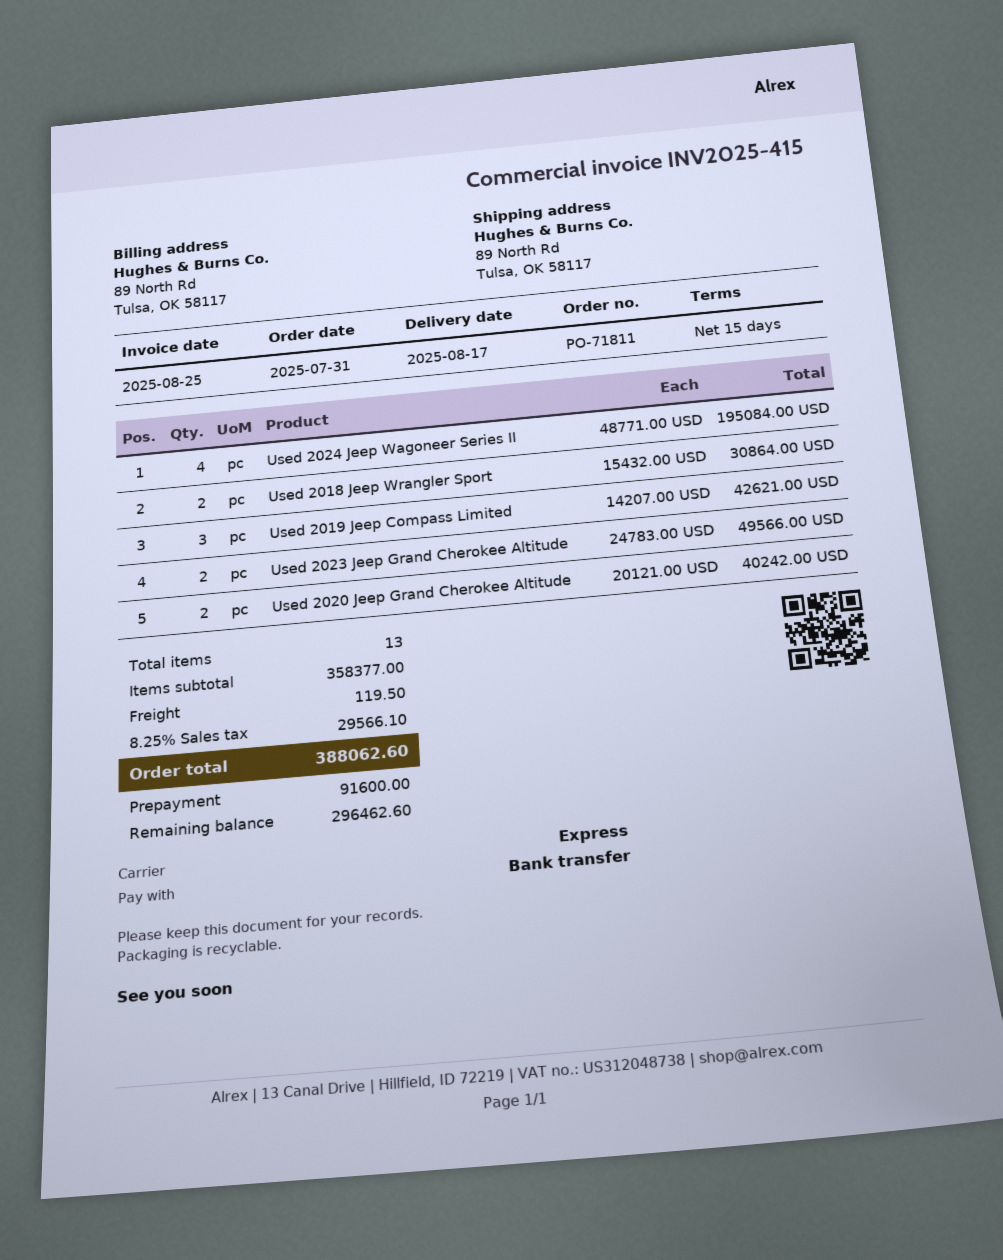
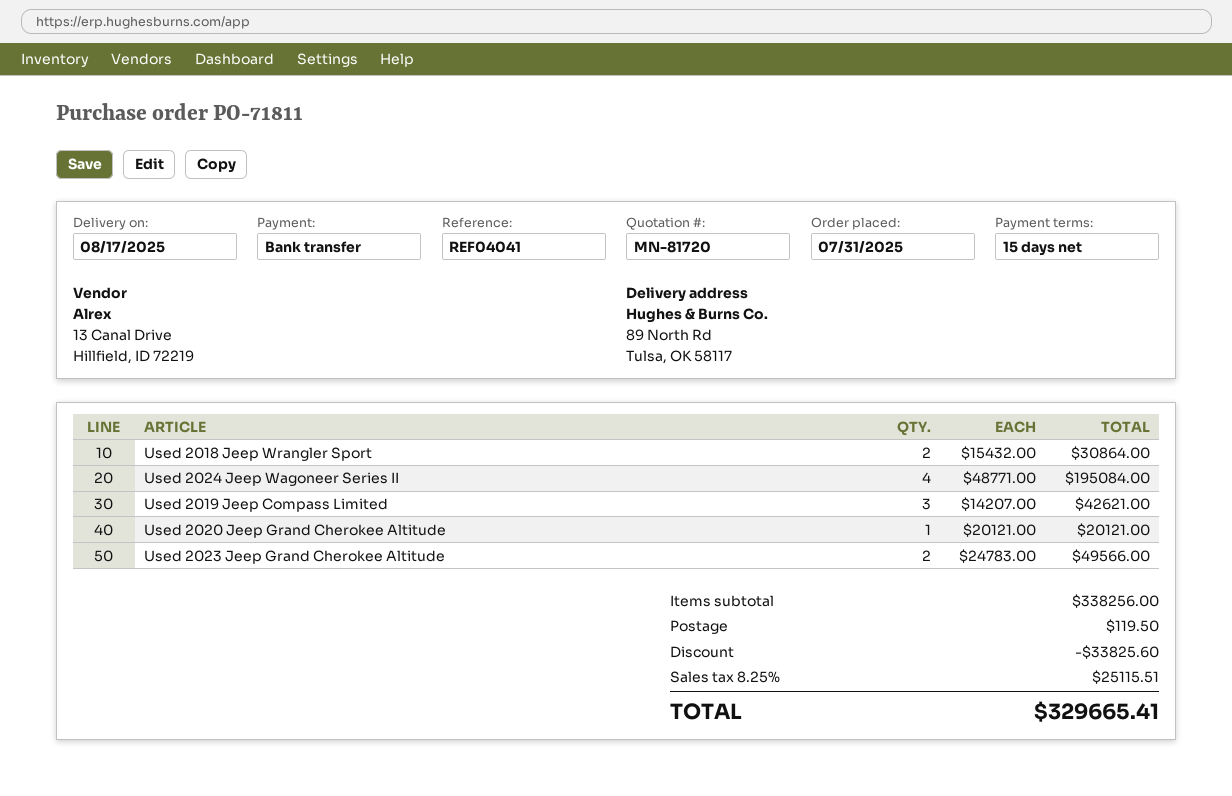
Used 2020 Jeep Grand Cherokee Altitude: 2 x 20121.00 = 40242.00 -> 1 x 20121.00 = 20121.00
subtotal: 358377.00 -> 338256.00
discount: none -> 33825.60
tax: 8.25% = 29566.10 -> 8.25% = 25115.51
total: 388062.60 -> 329665.41

